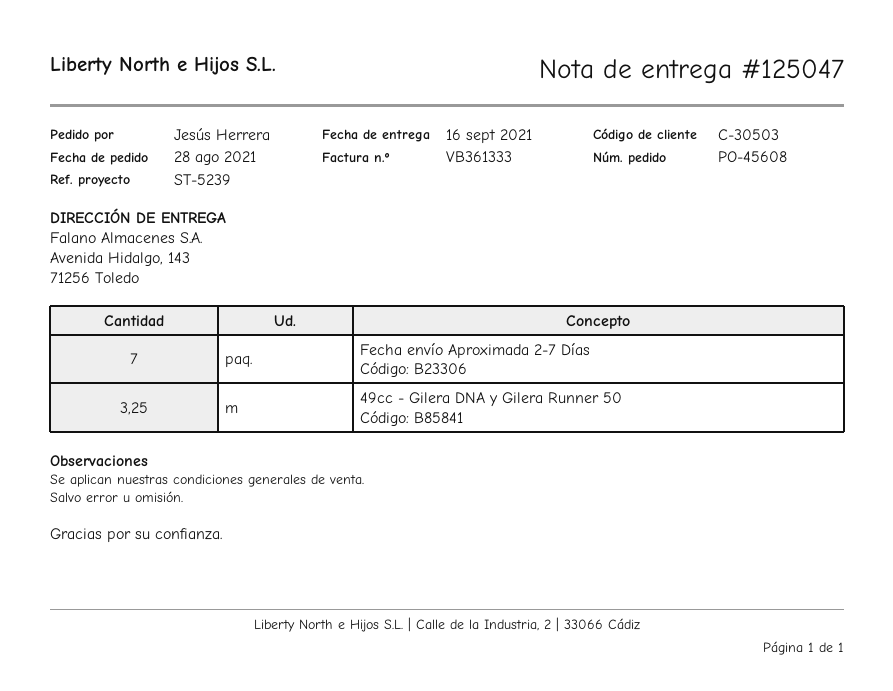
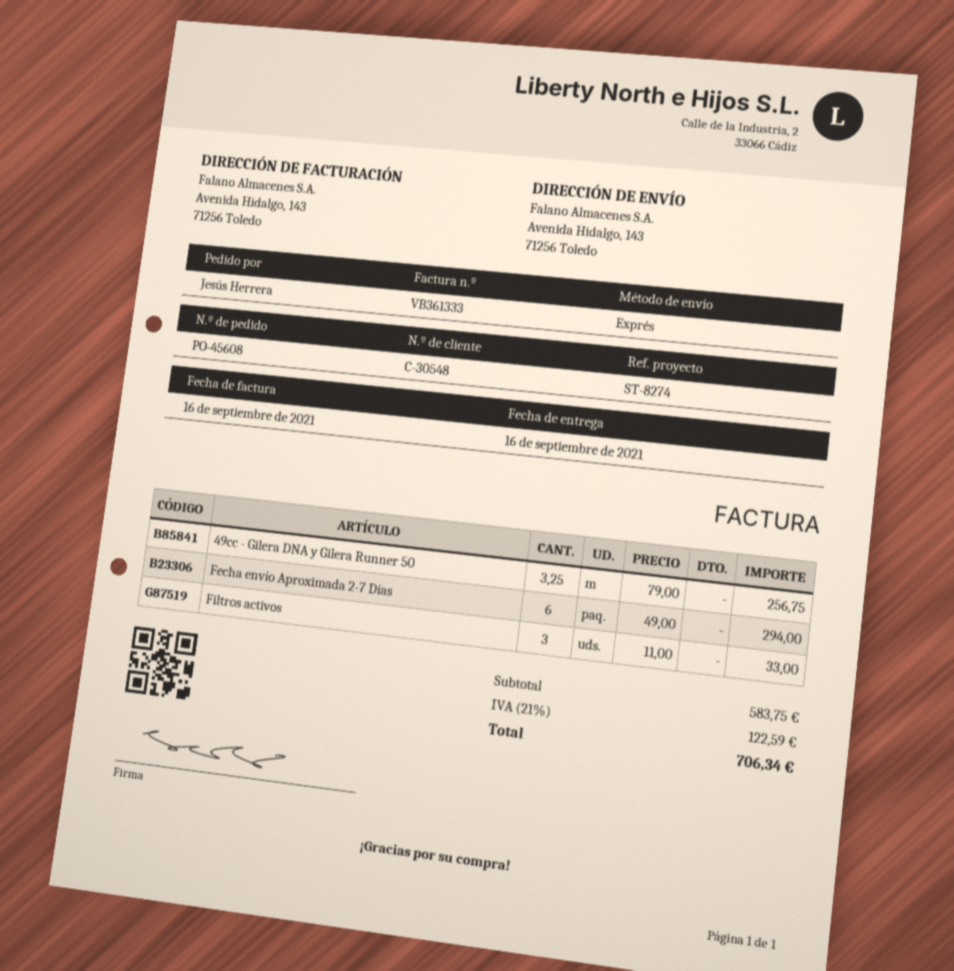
customer number: C-30503 -> C-30548
reference: ST-5239 -> ST-8274
Fecha envío Aproximada 2-7 Días: 7 -> 6
Filtros activos: none -> 3

